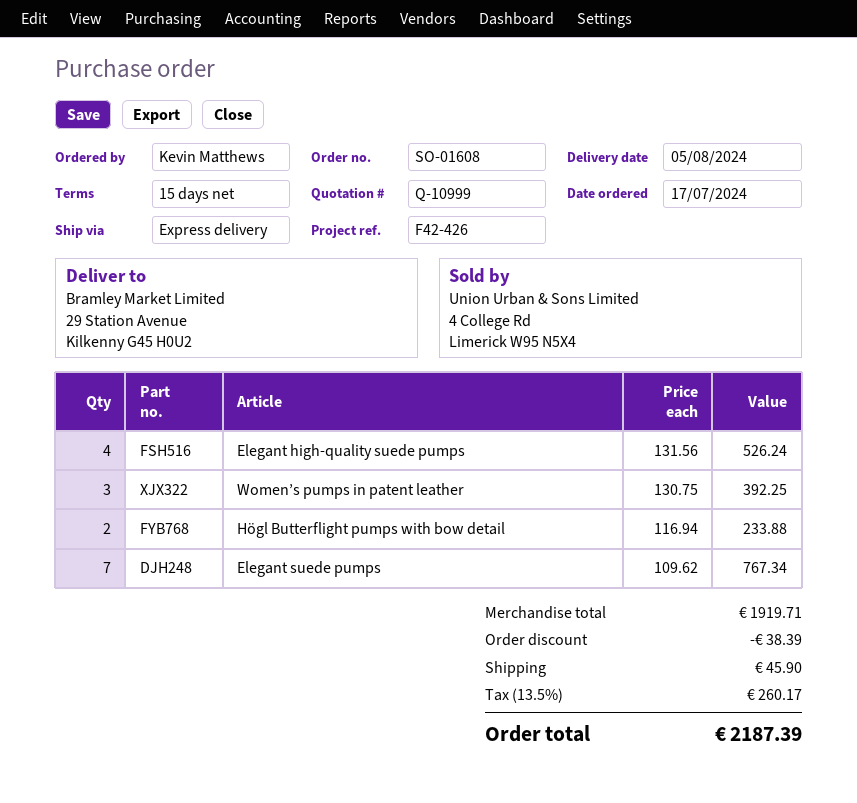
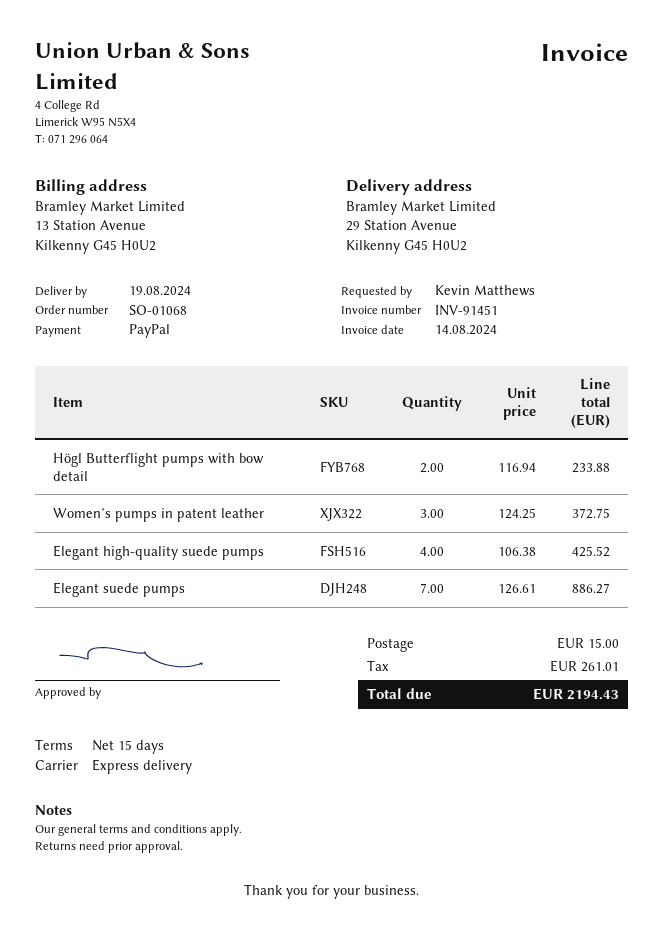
order number: SO-01608 -> SO-01068
delivery date: 2024-08-05 -> 2024-08-19
Elegant high-quality suede pumps: 4 x 131.56 = 526.24 -> 4 x 106.38 = 425.52
Women’s pumps in patent leather: 3 x 130.75 = 392.25 -> 3 x 124.25 = 372.75
Elegant suede pumps: 7 x 109.62 = 767.34 -> 7 x 126.61 = 886.27
discount: 38.39 -> none
shipping: 45.90 -> 15.00
tax: 260.17 -> 261.01
total: 2187.39 -> 2194.43

